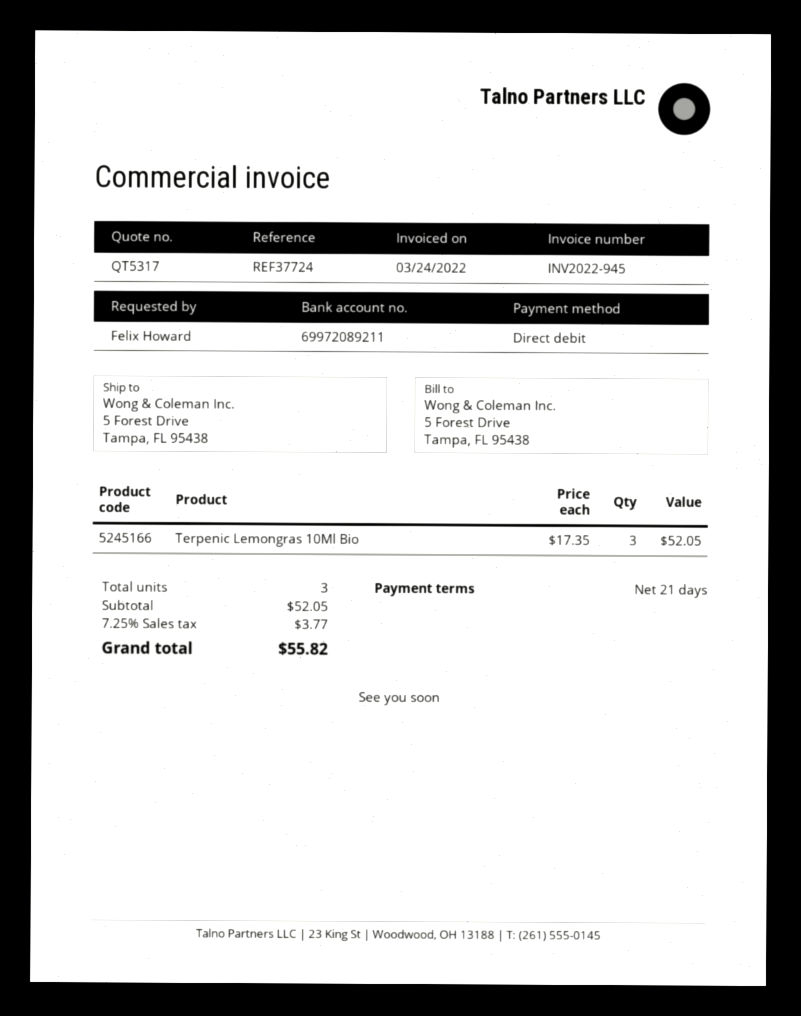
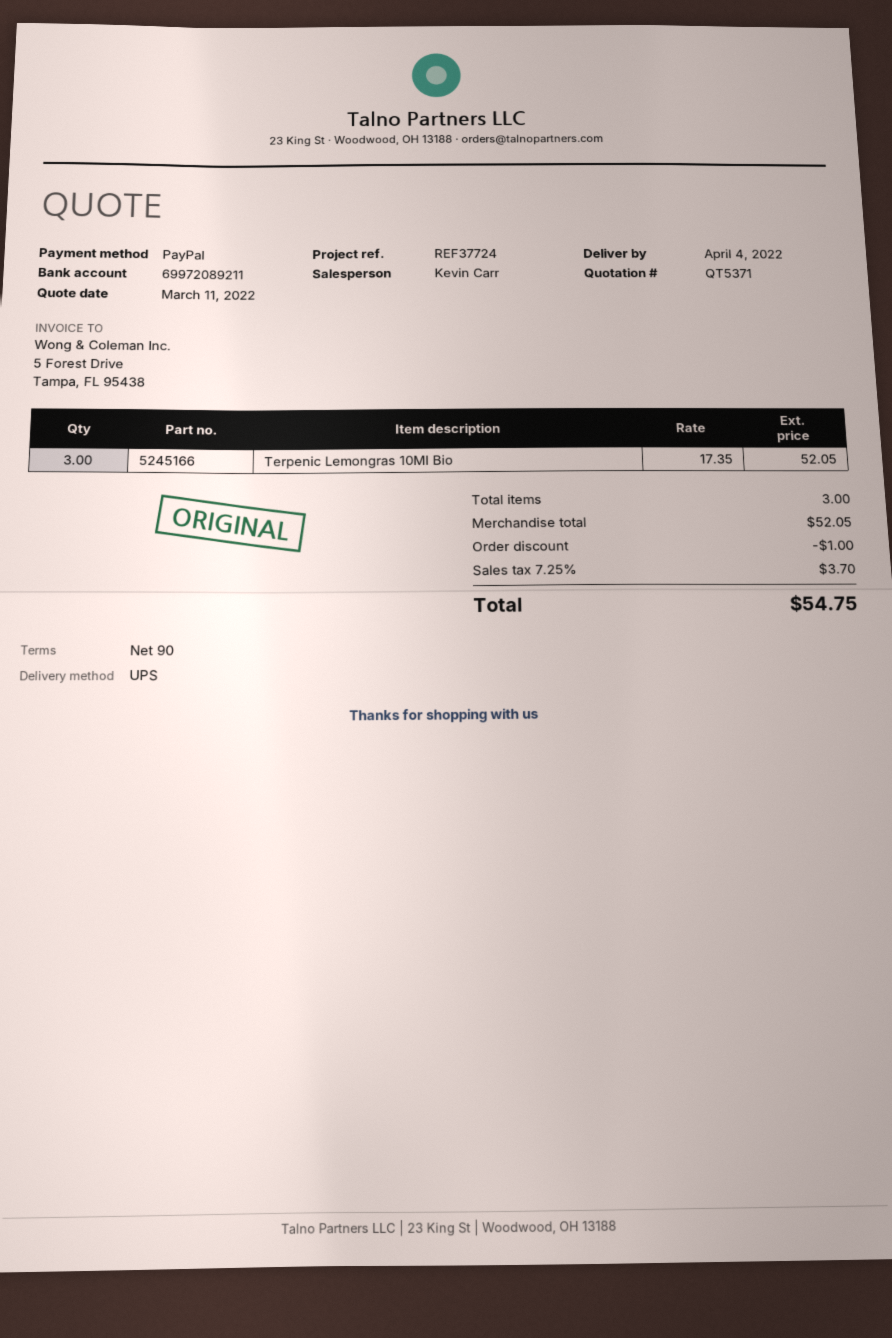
quote number: QT5317 -> QT5371
payment terms: 21 days -> 90 days
payment method: direct debit -> PayPal
discount: none -> 1.00
tax: 7.25% = 3.77 -> 7.25% = 3.70
total: 55.82 -> 54.75

